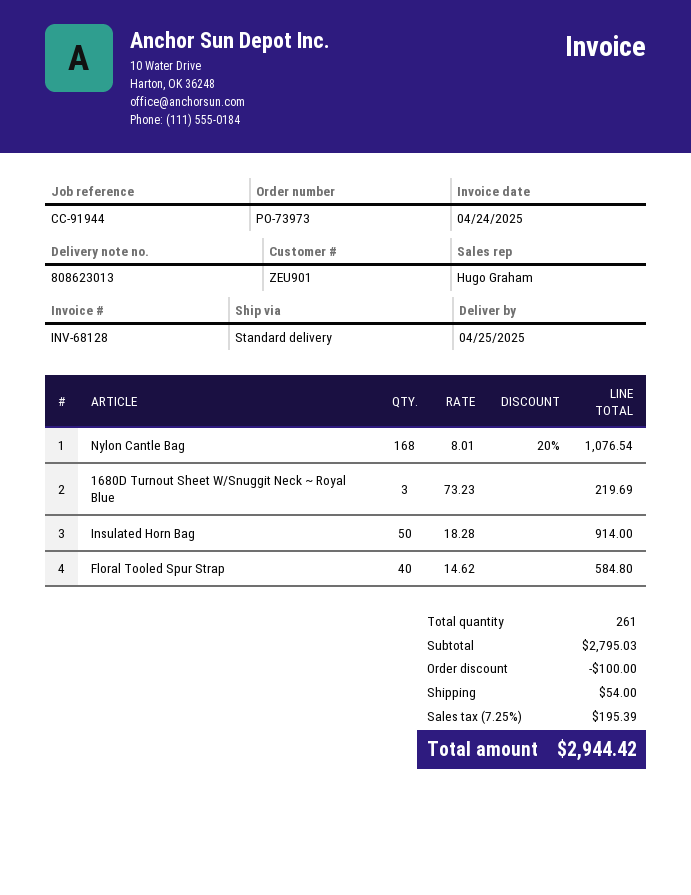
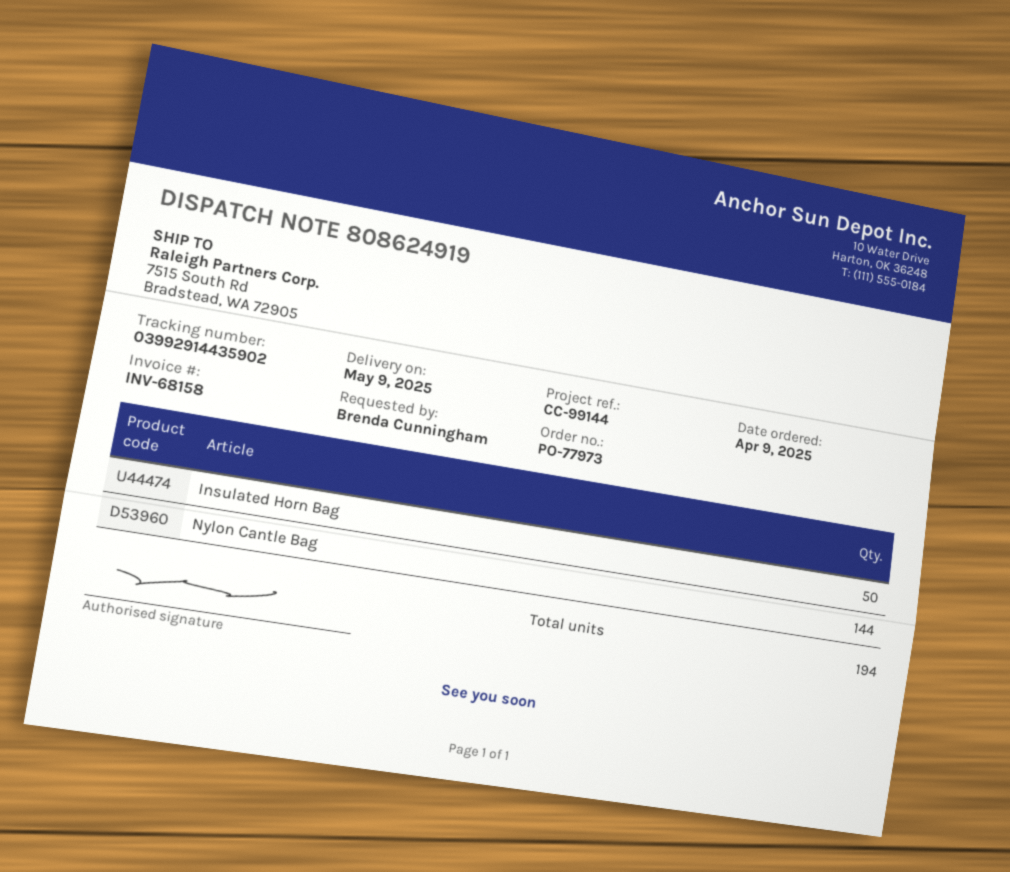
order number: PO-73973 -> PO-77973
delivery note number: 808623013 -> 808624919
delivery date: 2025-04-25 -> 2025-05-09
invoice number: INV-68128 -> INV-68158
reference: CC-91944 -> CC-99144
Nylon Cantle Bag: 168 -> 144
1680D Turnout Sheet W/Snuggit Neck ~ Royal Blue: 3 -> none
Floral Tooled Spur Strap: 40 -> none
total quantity: 261 -> 194

